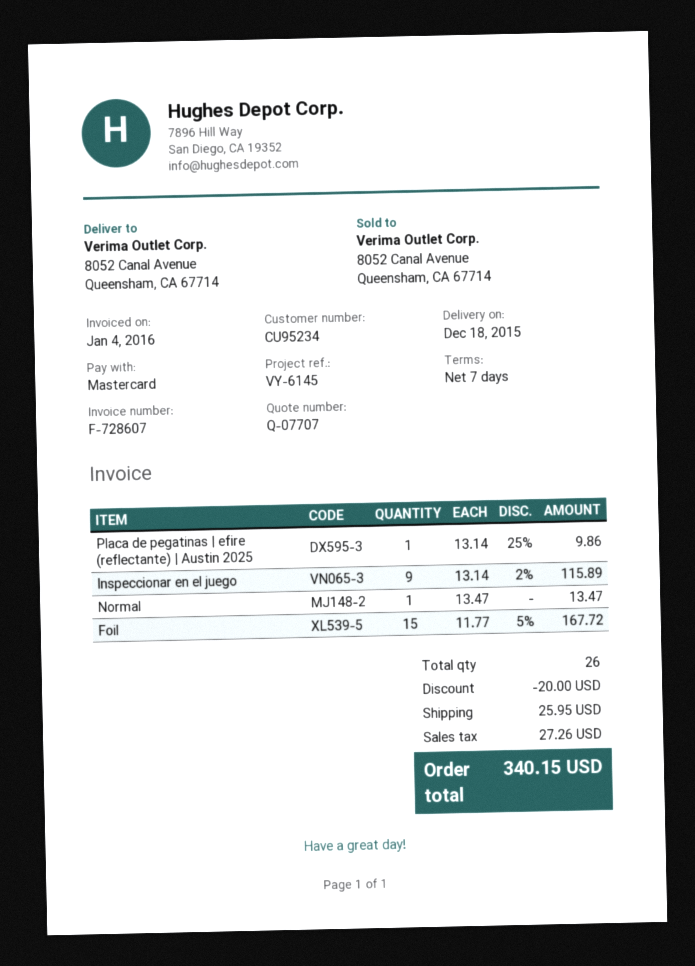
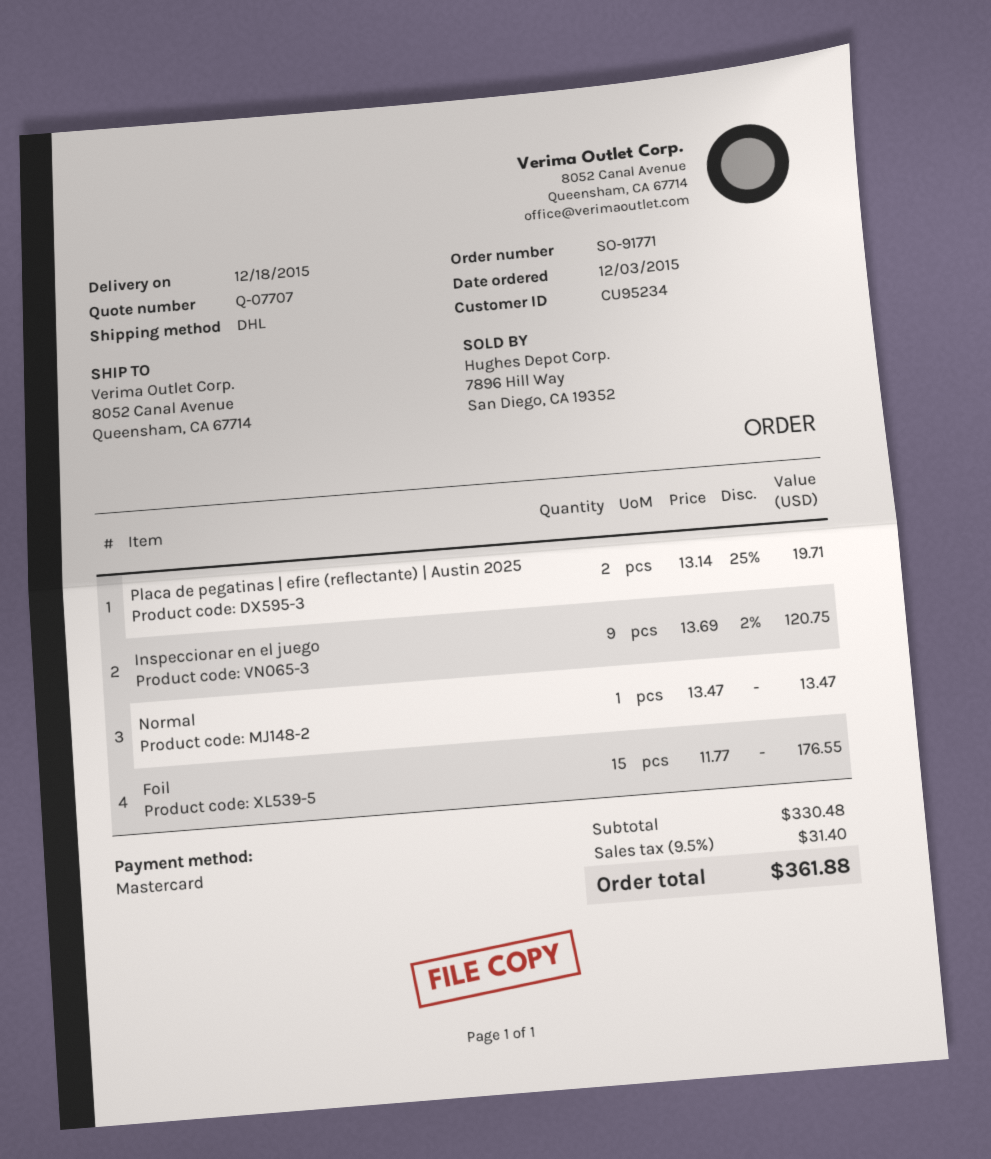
Placa de pegatinas | efire (reflectante) | Austin 2025: 1 x 13.14 - 25% = 9.86 -> 2 x 13.14 - 25% = 19.71
Inspeccionar en el juego: 9 x 13.14 - 2% = 115.89 -> 9 x 13.69 - 2% = 120.75
Foil: 15 x 11.77 - 5% = 167.72 -> 15 x 11.77 = 176.55
discount: 20.00 -> none
shipping: 25.95 -> none
tax: 27.26 -> 31.40
total: 340.15 -> 361.88

